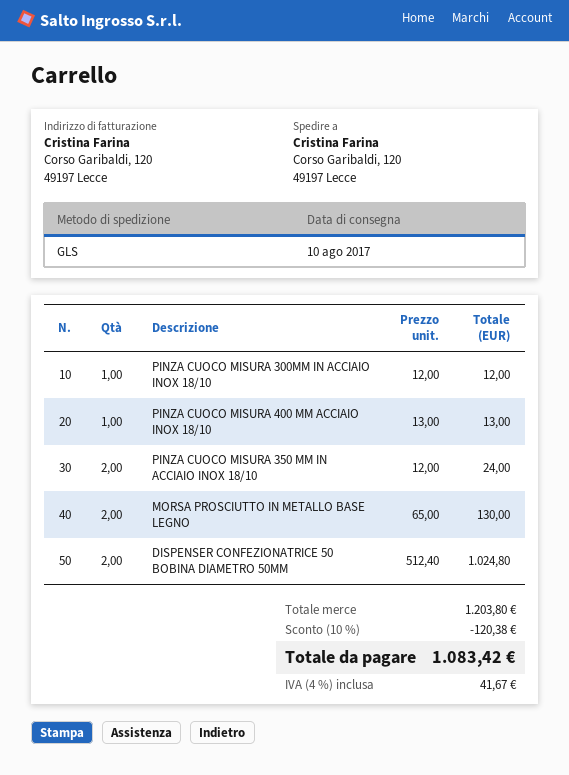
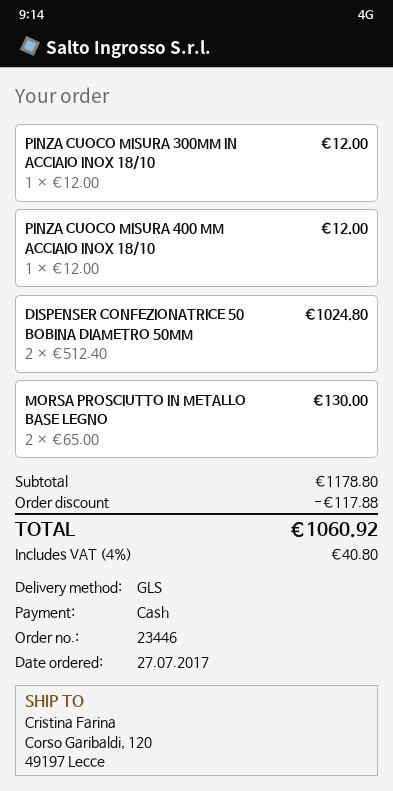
PINZA CUOCO MISURA 400 MM ACCIAIO INOX 18/10: 1 x 13.00 = 13.00 -> 1 x 12.00 = 12.00
PINZA CUOCO MISURA 350 MM IN ACCIAIO INOX 18/10: 2 x 12.00 = 24.00 -> none
subtotal: 1203.80 -> 1178.80
discount: 120.38 -> 117.88
tax: 4% = 41.67 -> 4% = 40.80
total: 1083.42 -> 1060.92

